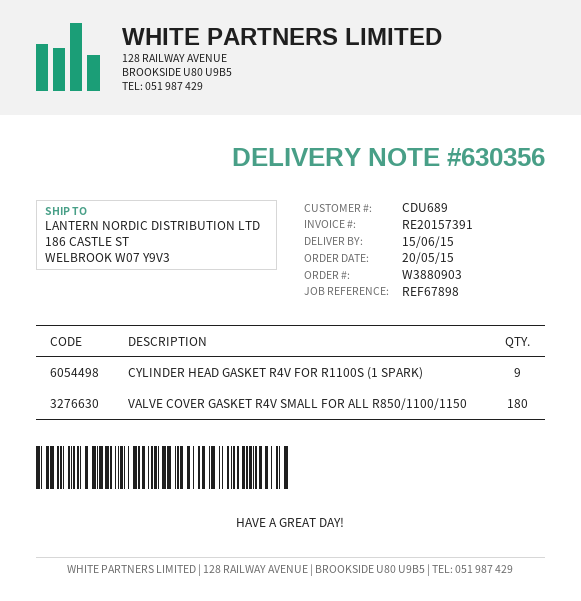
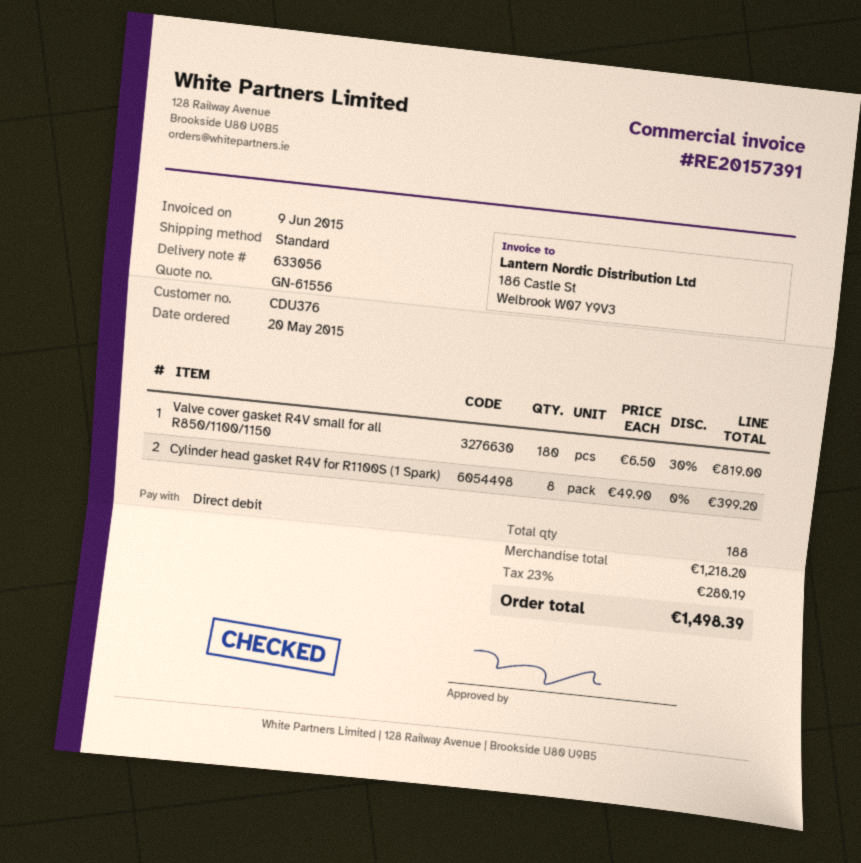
delivery note number: 630356 -> 633056
customer number: CDU689 -> CDU376
CYLINDER HEAD GASKET R4V FOR R1100S (1 SPARK): 9 -> 8

